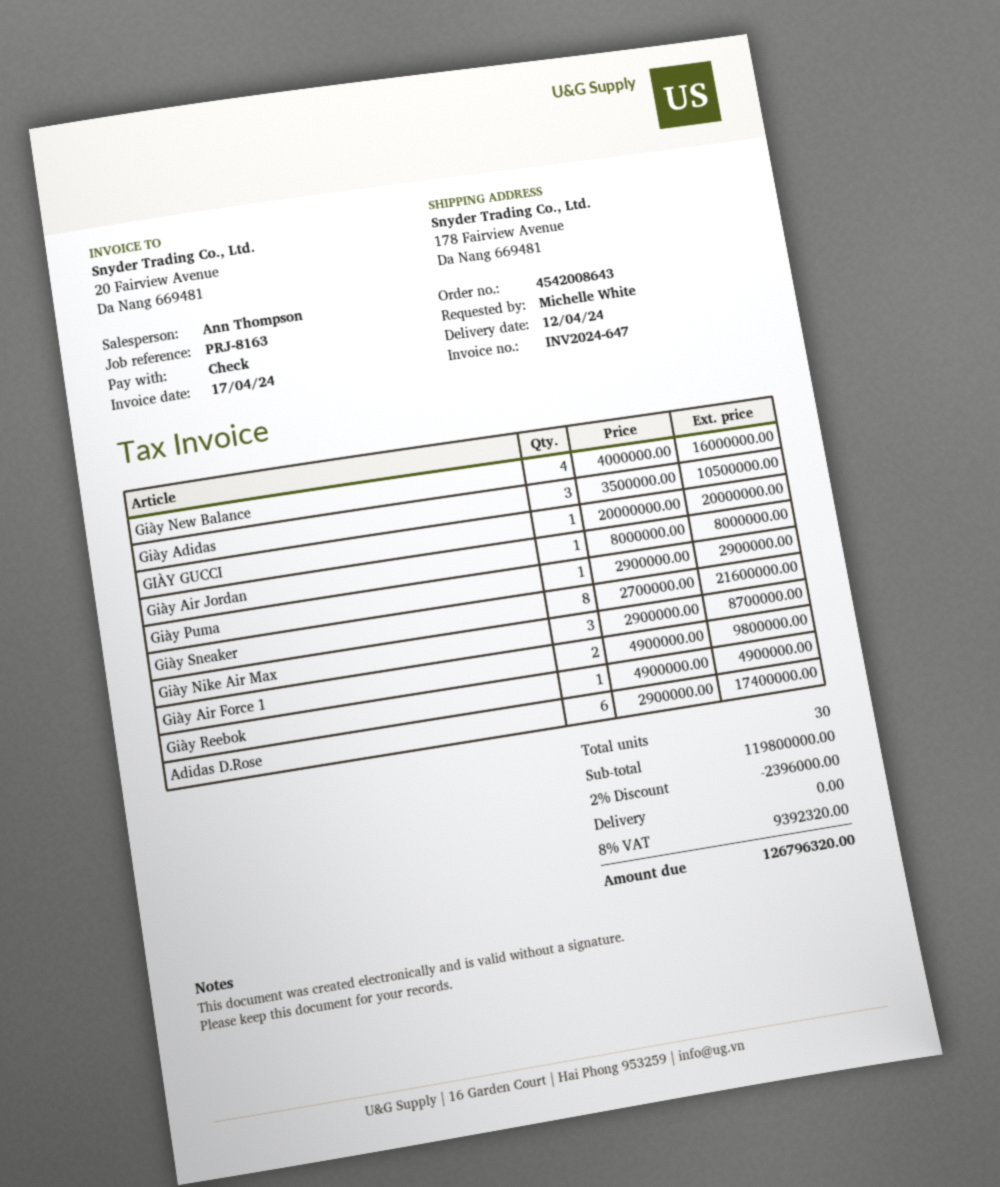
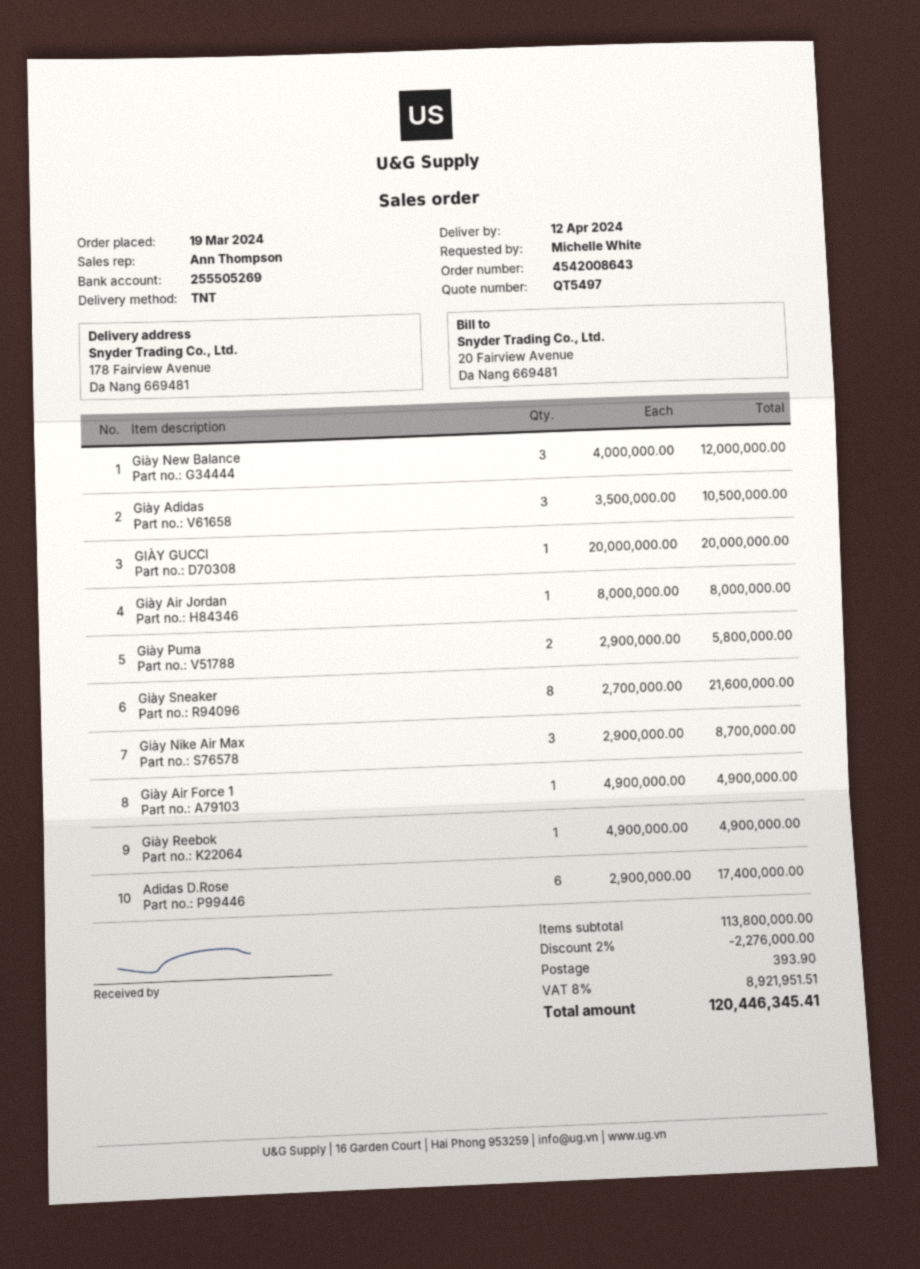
Giày New Balance: 4 x 4000000.00 = 16000000.00 -> 3 x 4000000.00 = 12000000.00
Giày Puma: 1 x 2900000.00 = 2900000.00 -> 2 x 2900000.00 = 5800000.00
Giày Air Force 1: 2 x 4900000.00 = 9800000.00 -> 1 x 4900000.00 = 4900000.00
subtotal: 119800000.00 -> 113800000.00
discount: 2% = 2396000.00 -> 2% = 2276000.00
shipping: 0.00 -> 393.90
tax: 8% = 9392320.00 -> 8% = 8921951.51
total: 126796320.00 -> 120446345.41

